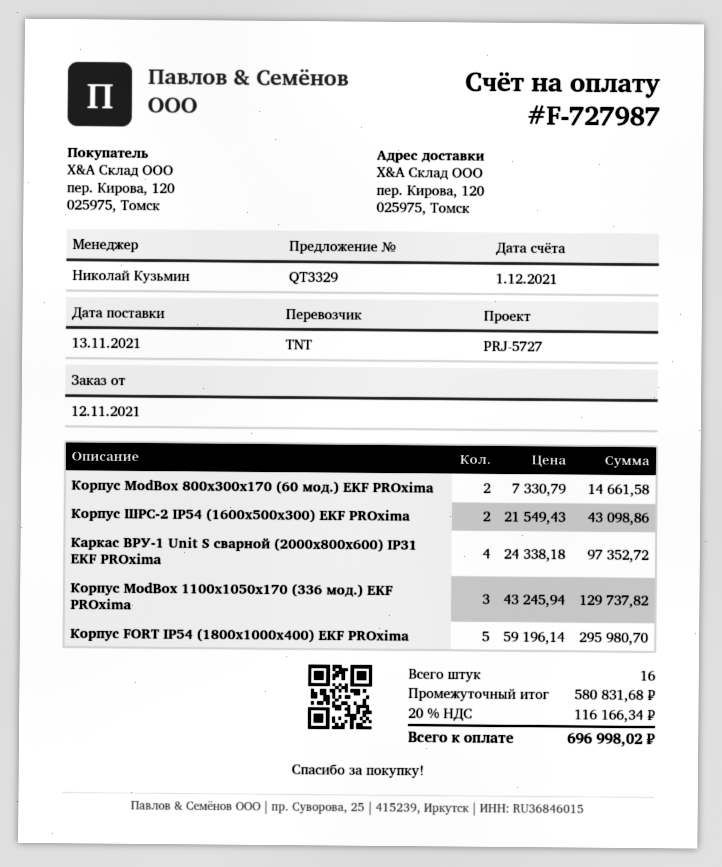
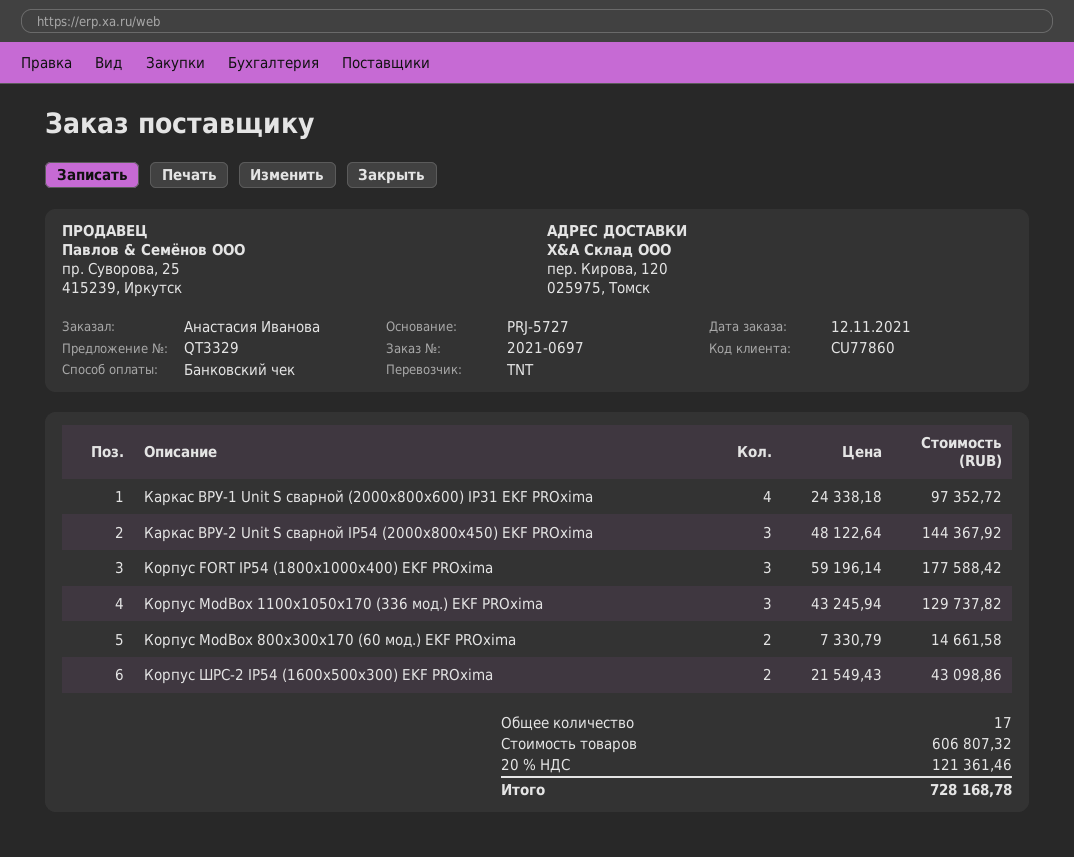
Корпус FORT IP54 (1800x1000x400) EKF PROxima: 5 x 59196.14 = 295980.70 -> 3 x 59196.14 = 177588.42
Каркас ВРУ-2 Unit S сварной IP54 (2000х800х450) EKF PROxima: none -> 3 x 48122.64 = 144367.92
total quantity: 16 -> 17
subtotal: 580831.68 -> 606807.32
tax: 20% = 116166.34 -> 20% = 121361.46
total: 696998.02 -> 728168.78

